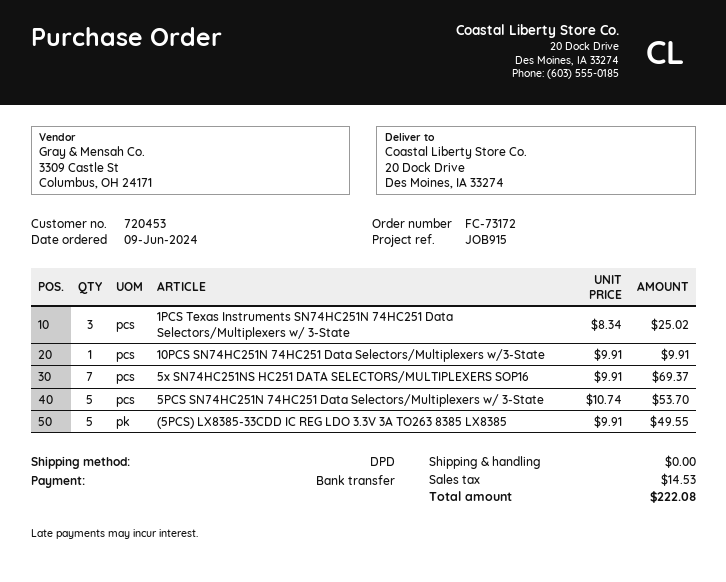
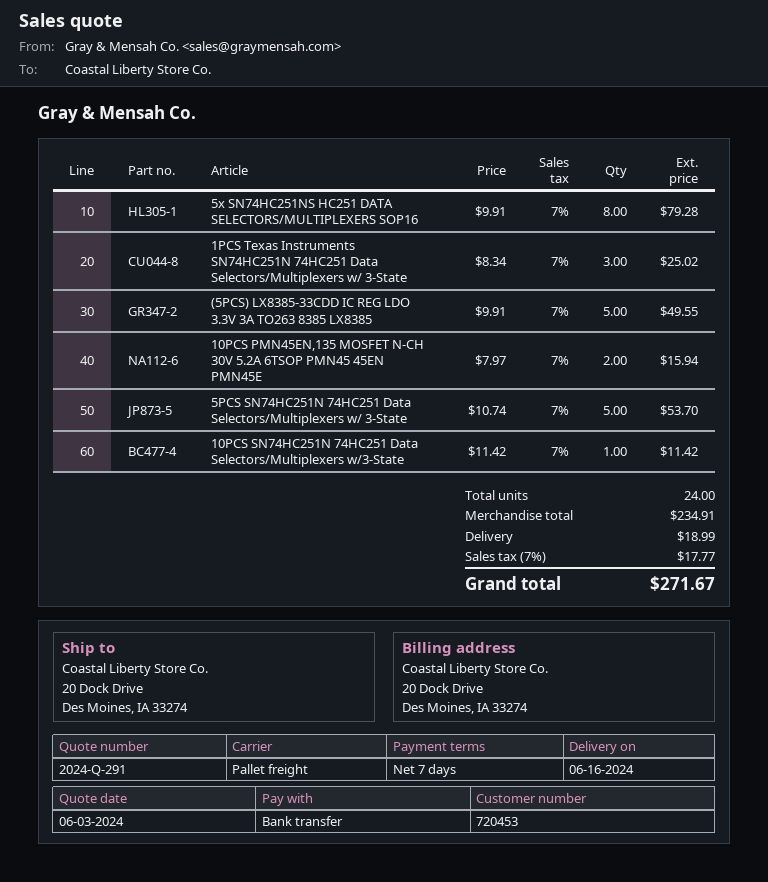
shipping method: DPD -> pallet freight
10PCS SN74HC251N 74HC251 Data Selectors/Multiplexers w/3-State: 1 x 9.91 = 9.91 -> 1 x 11.42 = 11.42
5x SN74HC251NS HC251 DATA SELECTORS/MULTIPLEXERS SOP16: 7 x 9.91 = 69.37 -> 8 x 9.91 = 79.28
10PCS PMN45EN,135 MOSFET N-CH 30V 5.2A 6TSOP PMN45 45EN PMN45E: none -> 2 x 7.97 = 15.94
shipping: 0.00 -> 18.99
tax: 14.53 -> 17.77
total: 222.08 -> 271.67

